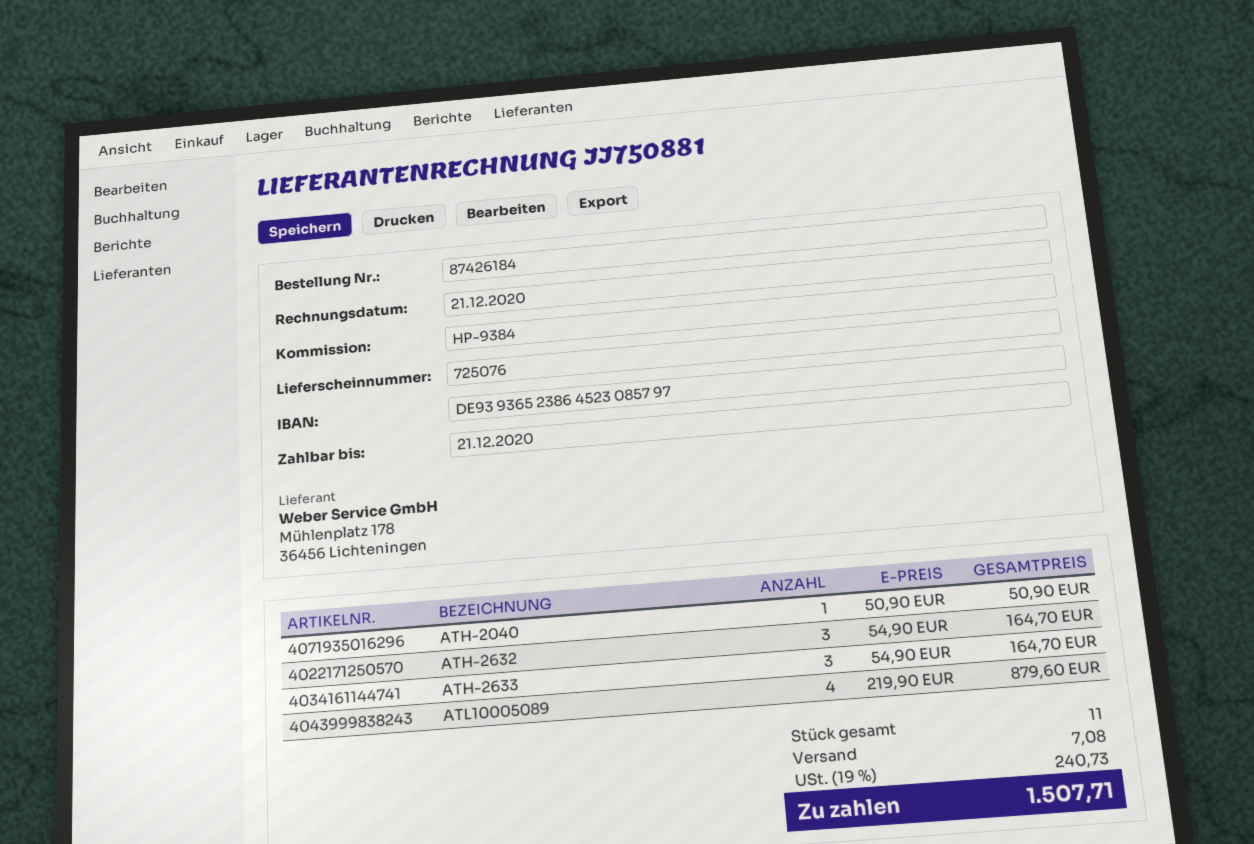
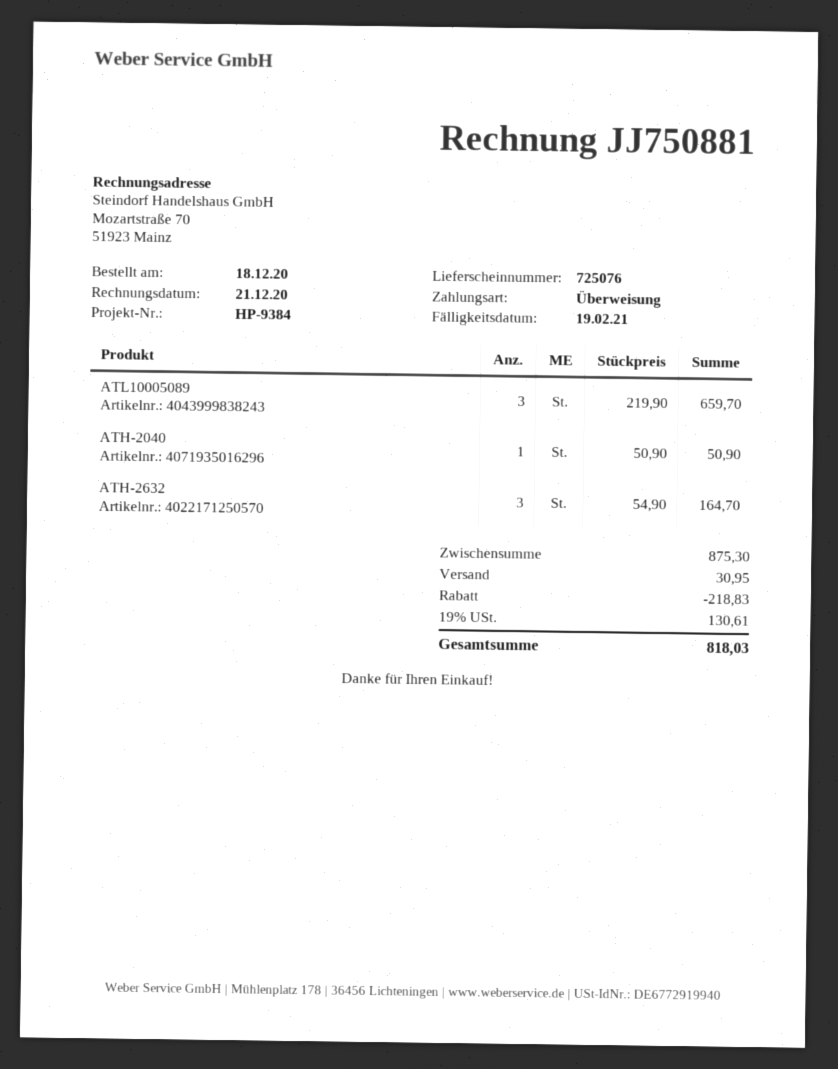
due date: 2020-12-21 -> 2021-02-19
ATH-2633: 3 x 54.90 = 164.70 -> none
ATL10005089: 4 x 219.90 = 879.60 -> 3 x 219.90 = 659.70
discount: none -> 218.83
shipping: 7.08 -> 30.95
tax: 19% = 240.73 -> 19% = 130.61
total: 1507.71 -> 818.03

